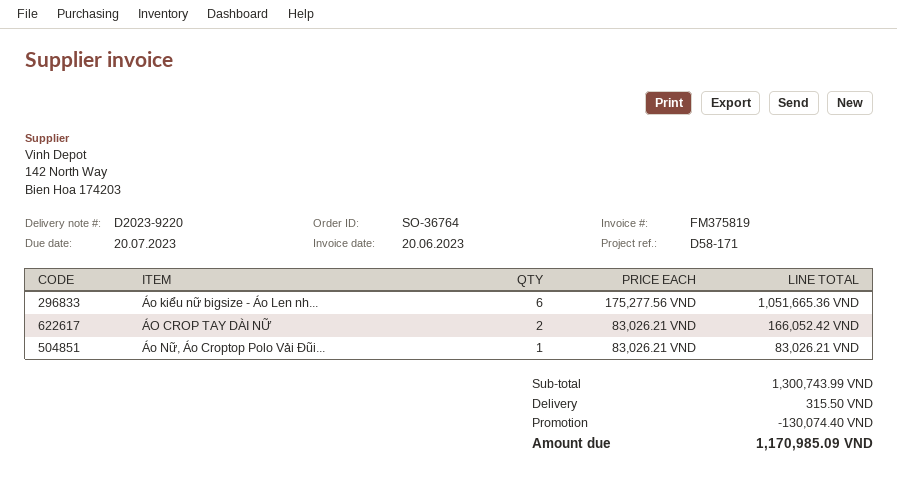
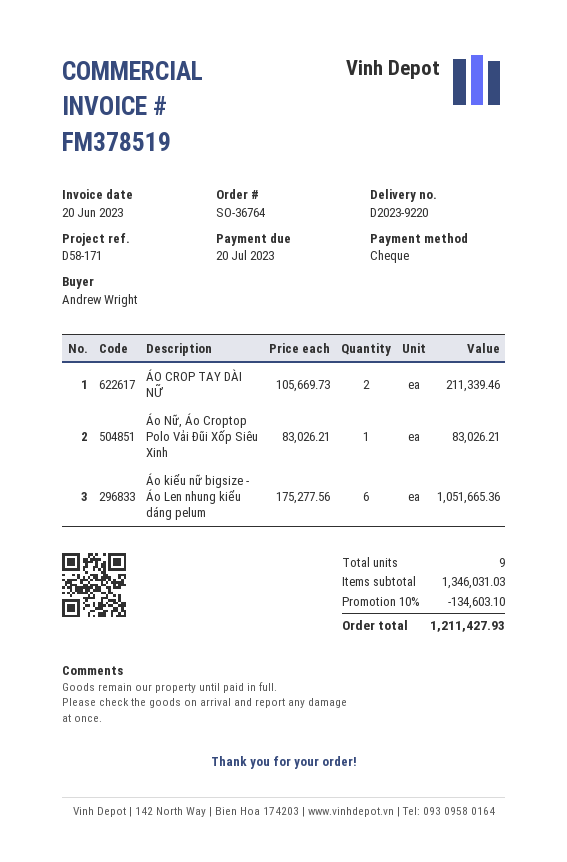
invoice number: FM375819 -> FM378519
ÁO CROP TAY DÀI NỮ: 2 x 83026.21 = 166052.42 -> 2 x 105669.73 = 211339.46
subtotal: 1300743.99 -> 1346031.03
discount: 130074.40 -> 134603.10
shipping: 315.50 -> none
total: 1170985.09 -> 1211427.93

